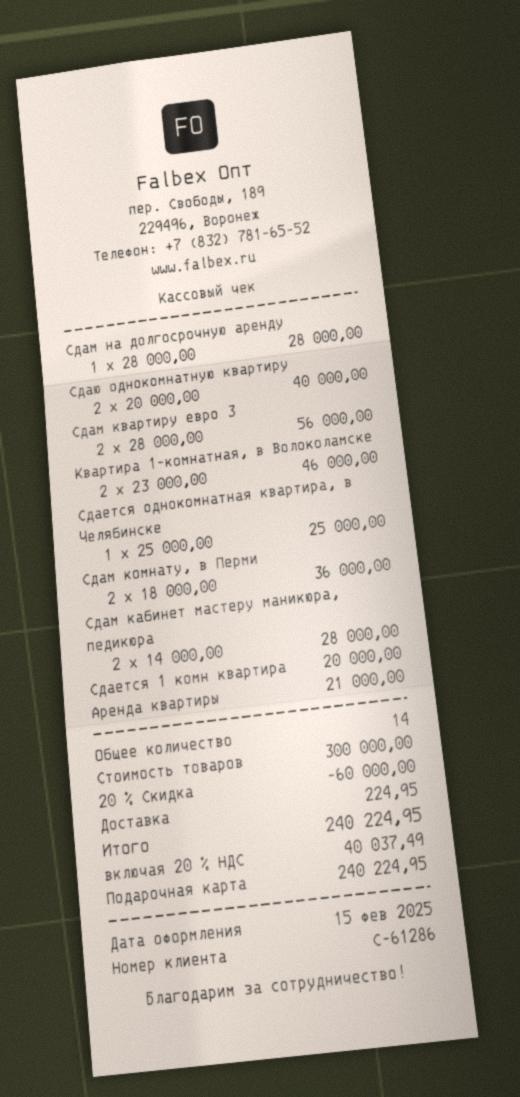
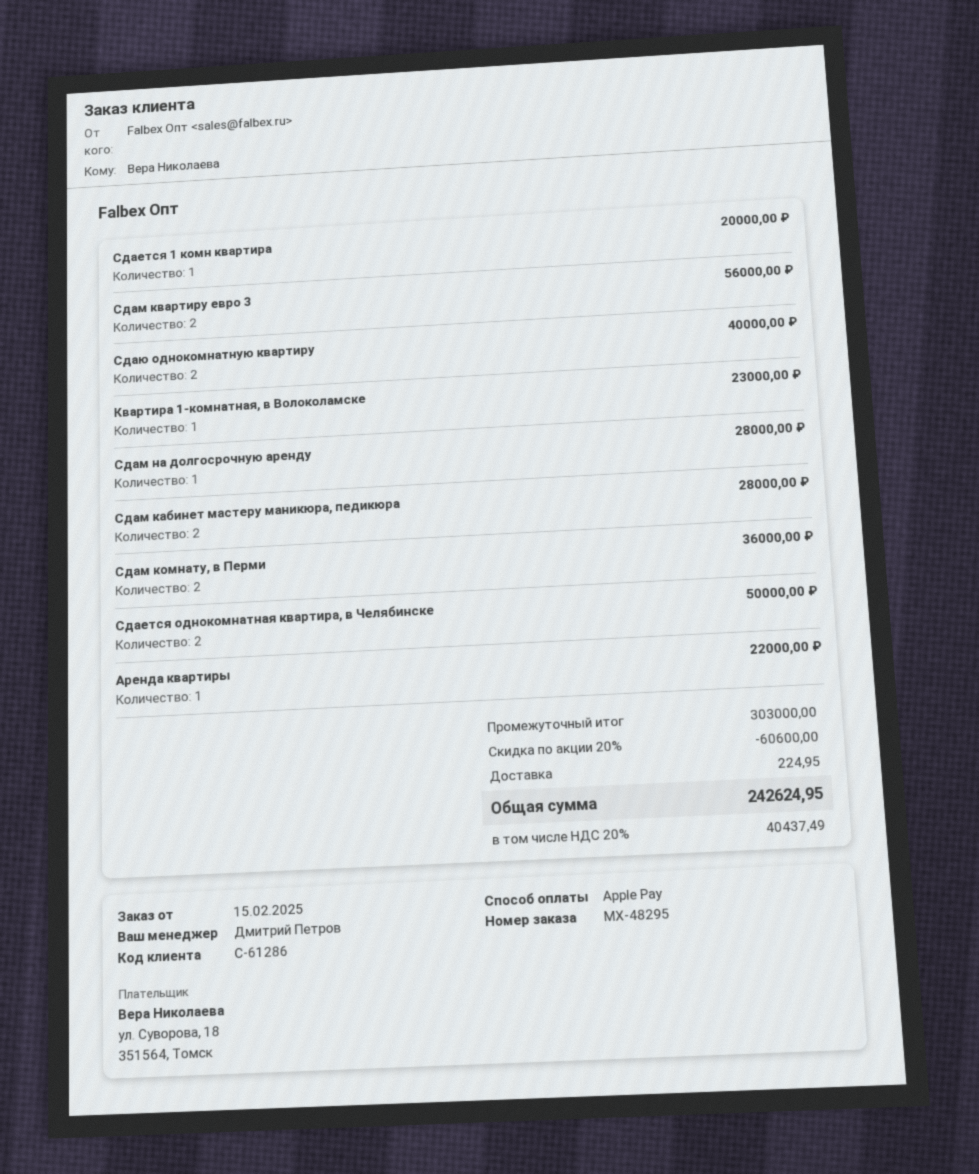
payment method: gift card -> Apple Pay
Квартира 1-комнатная, в Волоколамске: 2 for 46000.00 -> 1 for 23000.00
Сдается однокомнатная квартира, в Челябинске: 1 for 25000.00 -> 2 for 50000.00
Аренда квартиры: 1 for 21000.00 -> 1 for 22000.00
subtotal: 300000.00 -> 303000.00
discount: 20% = 60000.00 -> 20% = 60600.00
tax: 20% = 40037.49 -> 20% = 40437.49
total: 240224.95 -> 242624.95

